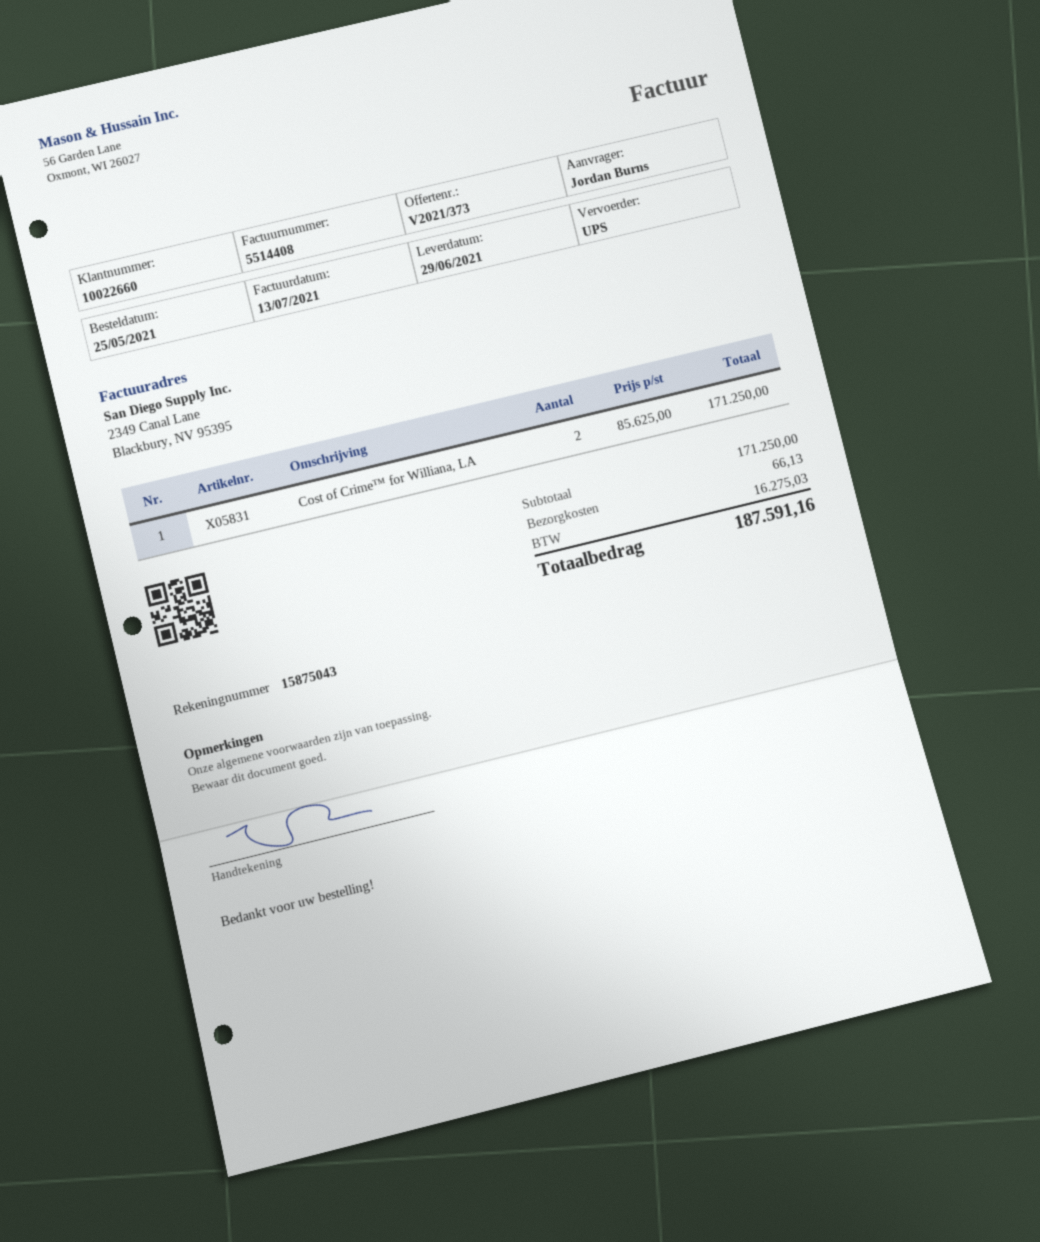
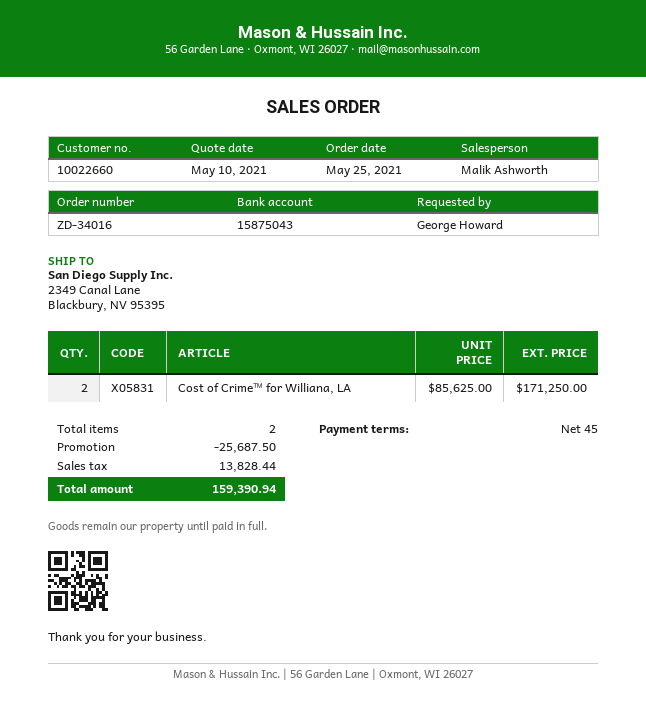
ordered by: Jordan Burns -> George Howard
discount: none -> 25687.50
shipping: 66.13 -> none
tax: 16275.03 -> 13828.44
total: 187591.16 -> 159390.94

